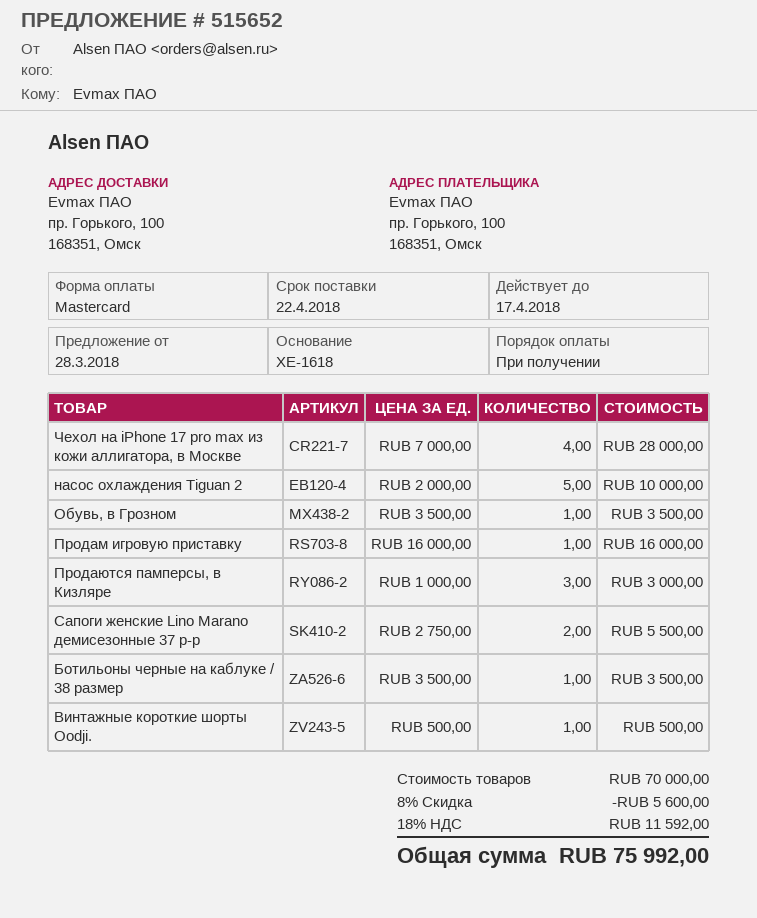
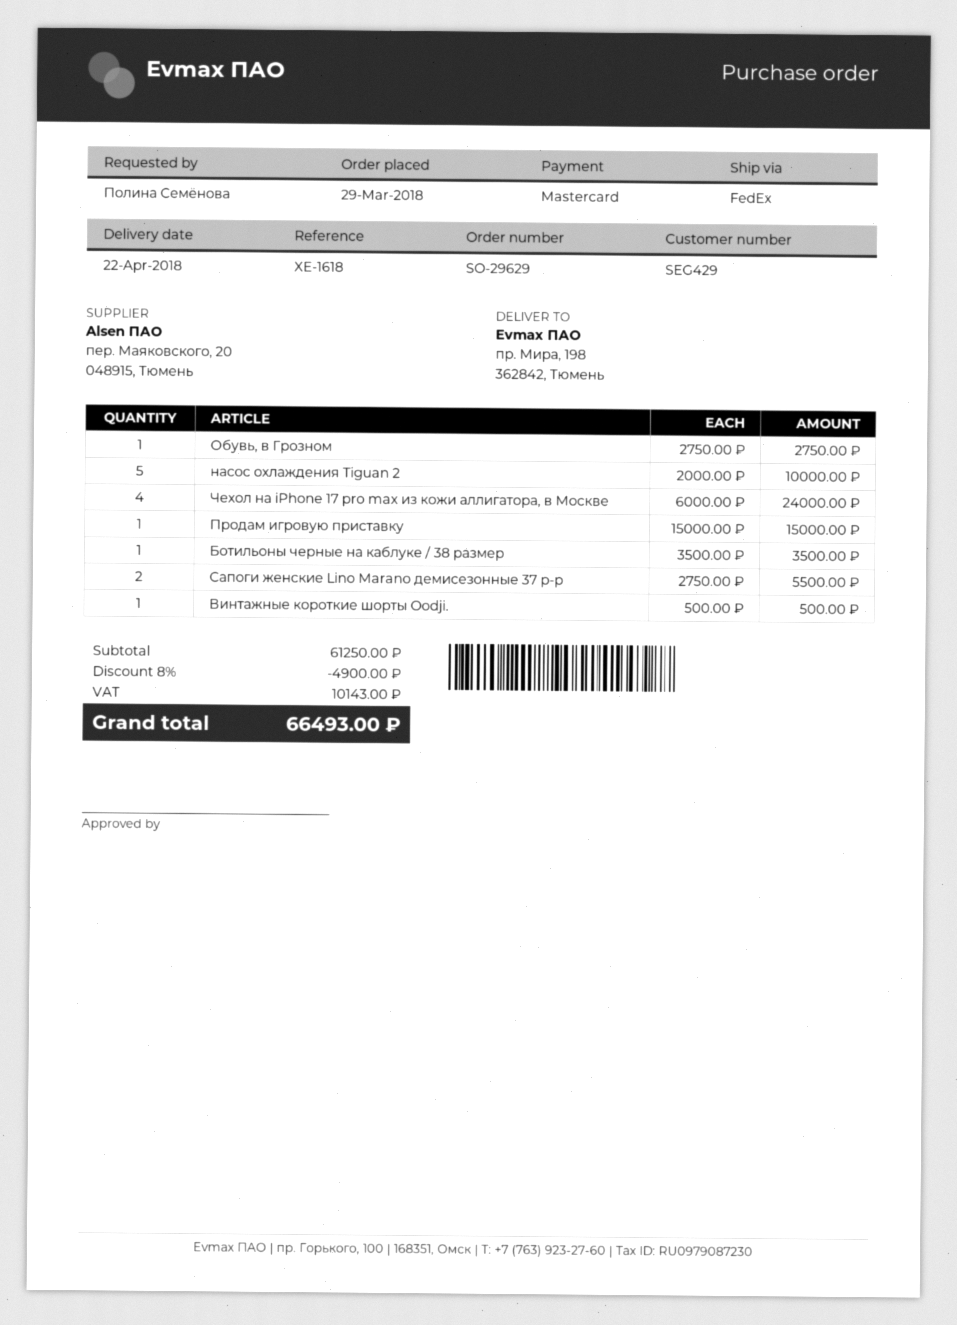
ship to: пр. Горького, 100, 168351, Омск -> пр. Мира, 198, 362842, Тюмень
Чехол на iPhone 17 pro max из кожи аллигатора, в Москве: 4 x 7000.00 = 28000.00 -> 4 x 6000.00 = 24000.00
Обувь, в Грозном: 1 x 3500.00 = 3500.00 -> 1 x 2750.00 = 2750.00
Продам игровую приставку: 1 x 16000.00 = 16000.00 -> 1 x 15000.00 = 15000.00
Продаются памперсы, в Кизляре: 3 x 1000.00 = 3000.00 -> none
subtotal: 70000.00 -> 61250.00
discount: 8% = 5600.00 -> 8% = 4900.00
tax: 11592.00 -> 10143.00
total: 75992.00 -> 66493.00

